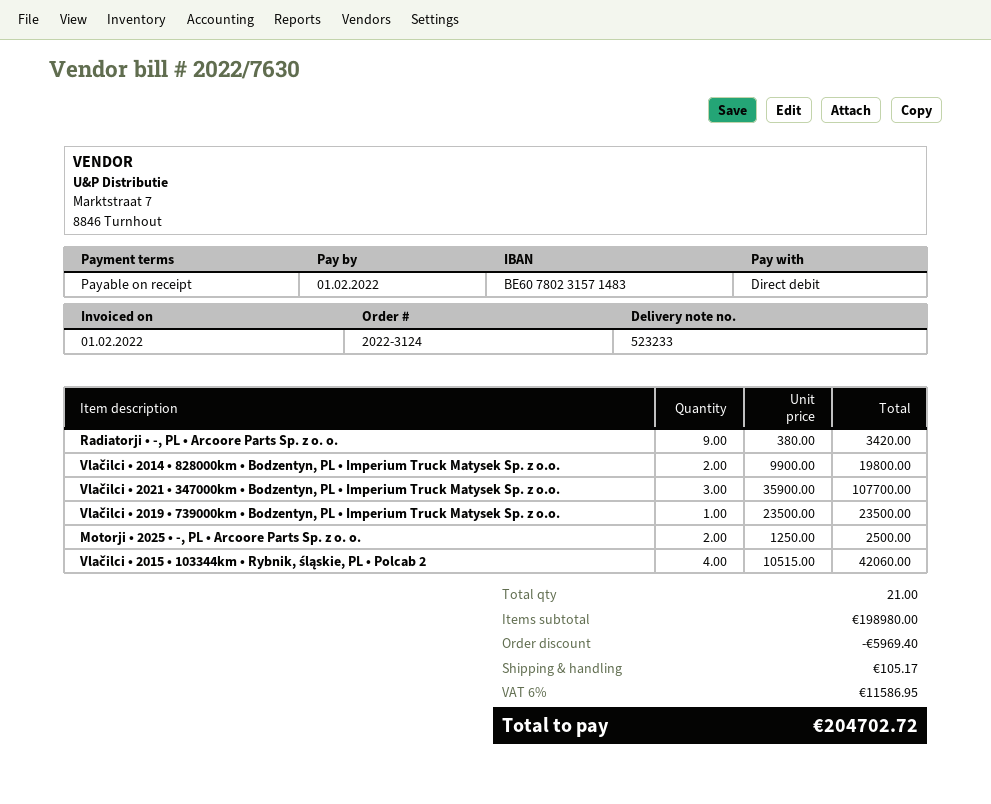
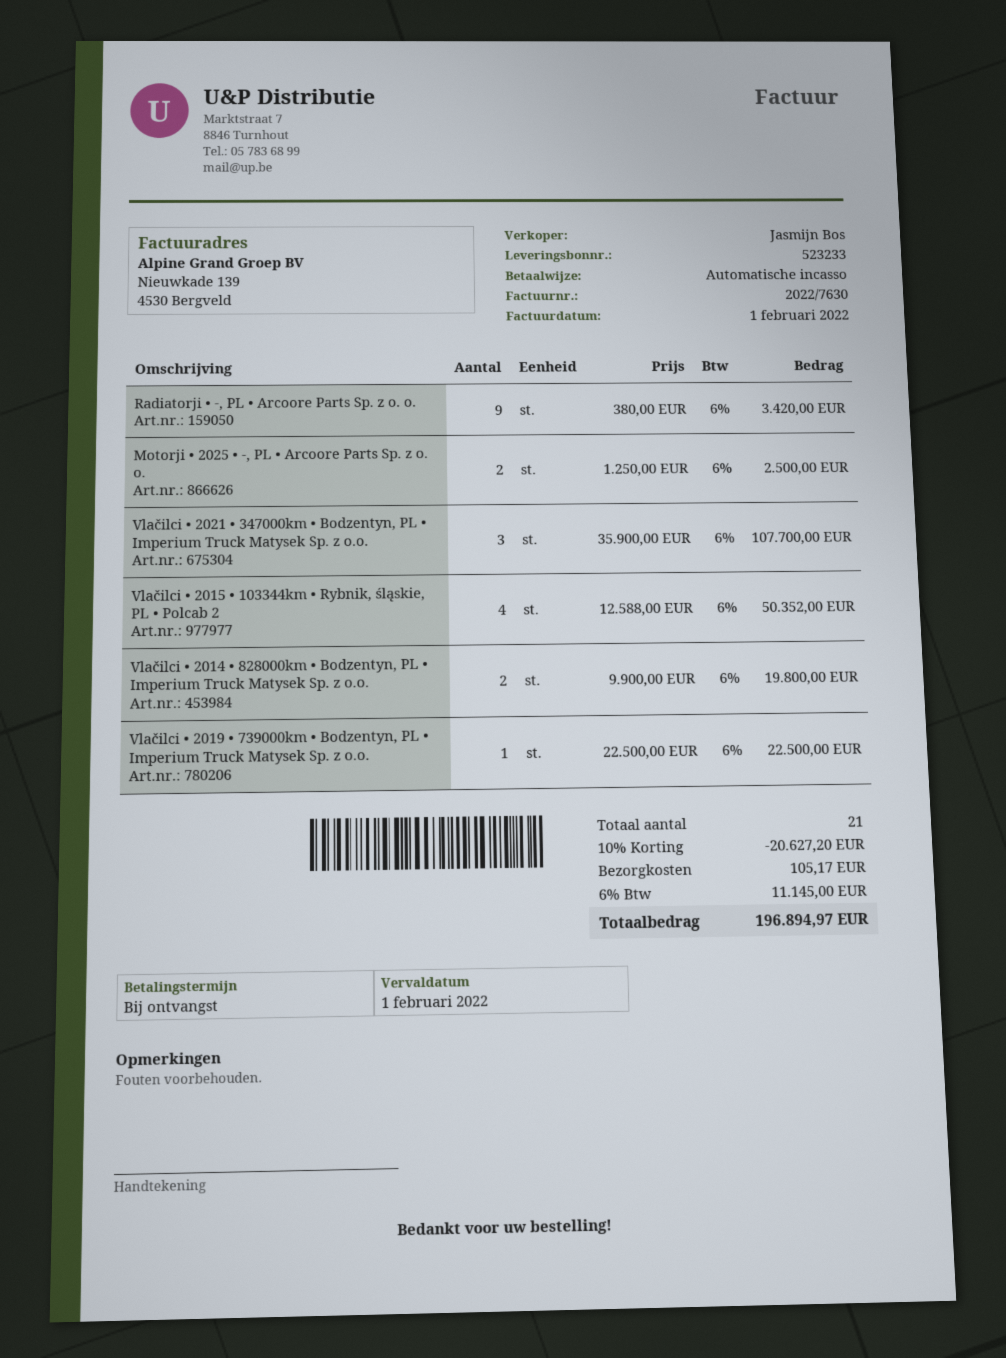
Vlačilci • 2019 • 739000km • Bodzentyn, PL • Imperium Truck Matysek Sp. z o.o.: 1 x 23500.00 = 23500.00 -> 1 x 22500.00 = 22500.00
Vlačilci • 2015 • 103344km • Rybnik, śląskie, PL • Polcab 2: 4 x 10515.00 = 42060.00 -> 4 x 12588.00 = 50352.00
discount: 5969.40 -> 20627.20
tax: 6% = 11586.95 -> 6% = 11145.00
total: 204702.72 -> 196894.97

